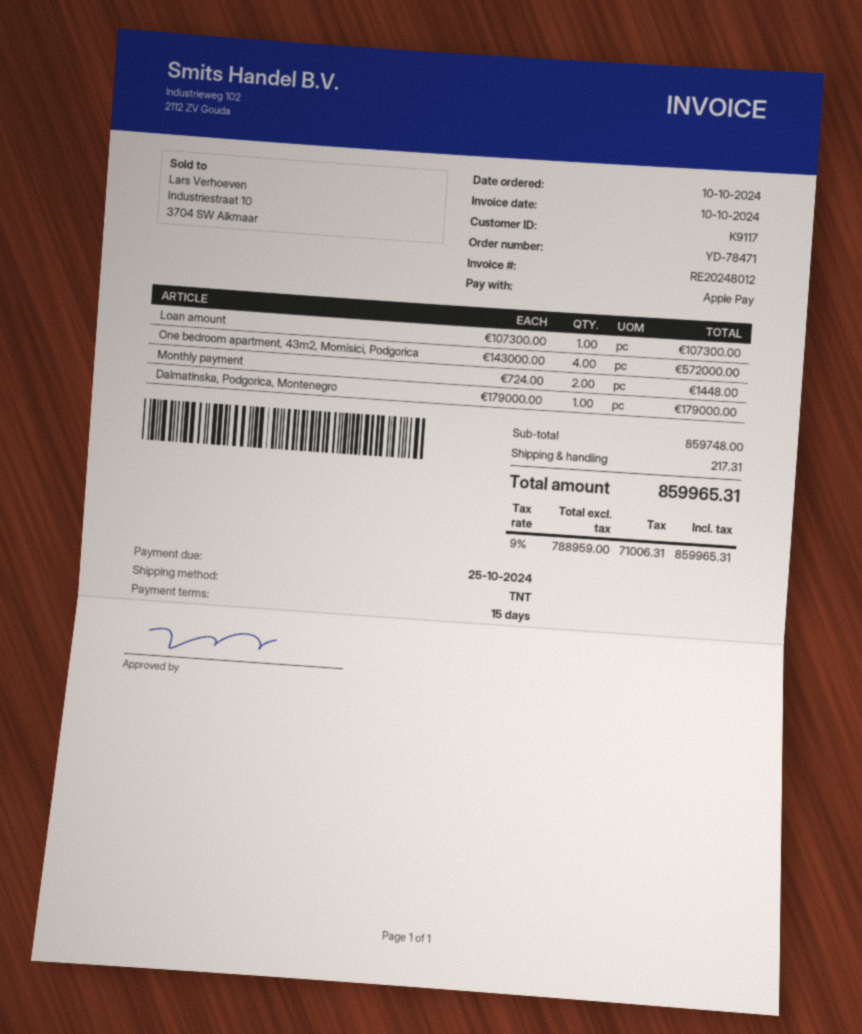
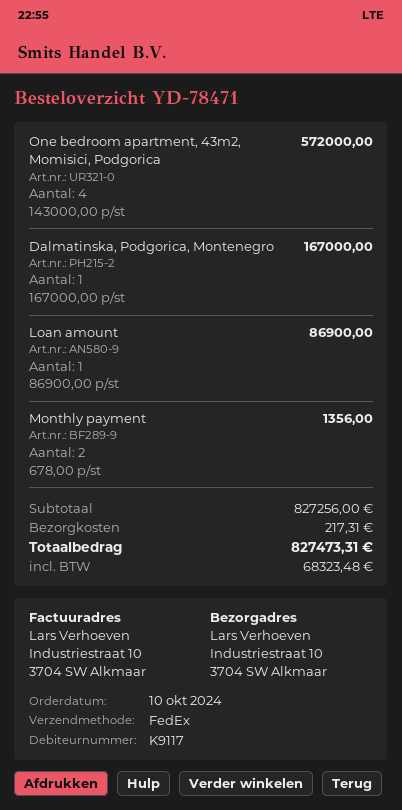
shipping method: TNT -> FedEx
Loan amount: 1 x 107300.00 = 107300.00 -> 1 x 86900.00 = 86900.00
Monthly payment: 2 x 724.00 = 1448.00 -> 2 x 678.00 = 1356.00
Dalmatinska, Podgorica, Montenegro: 1 x 179000.00 = 179000.00 -> 1 x 167000.00 = 167000.00
subtotal: 859748.00 -> 827256.00
tax: 71006.31 -> 68323.48
total: 859965.31 -> 827473.31

